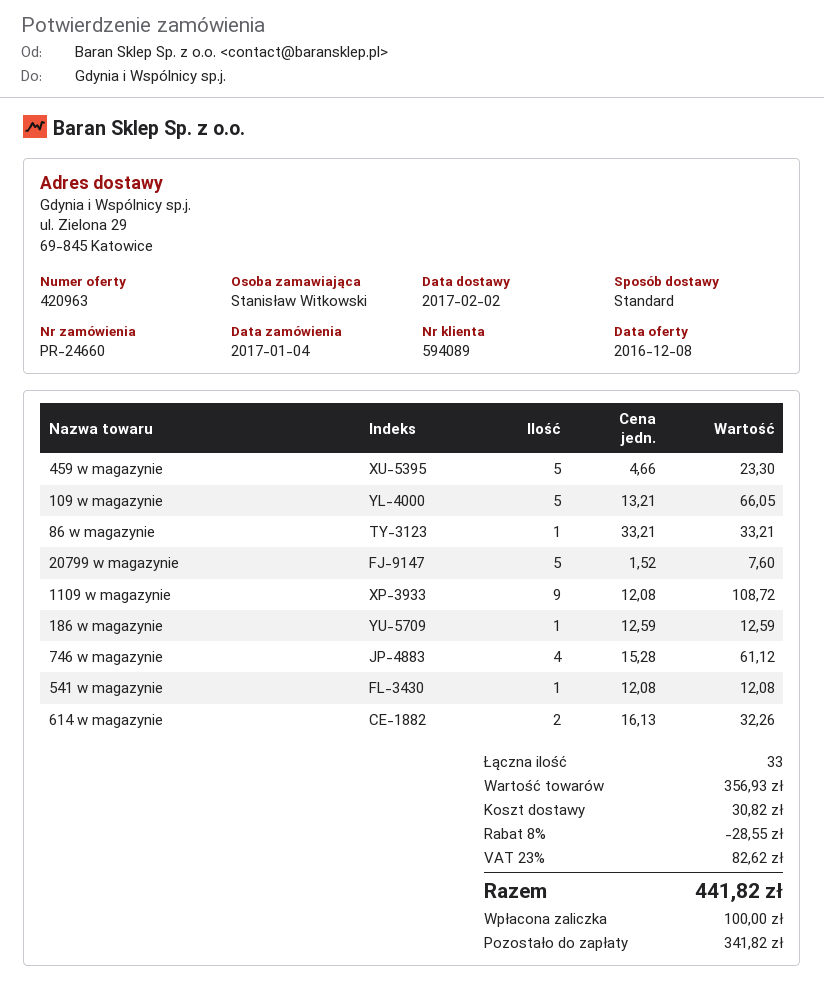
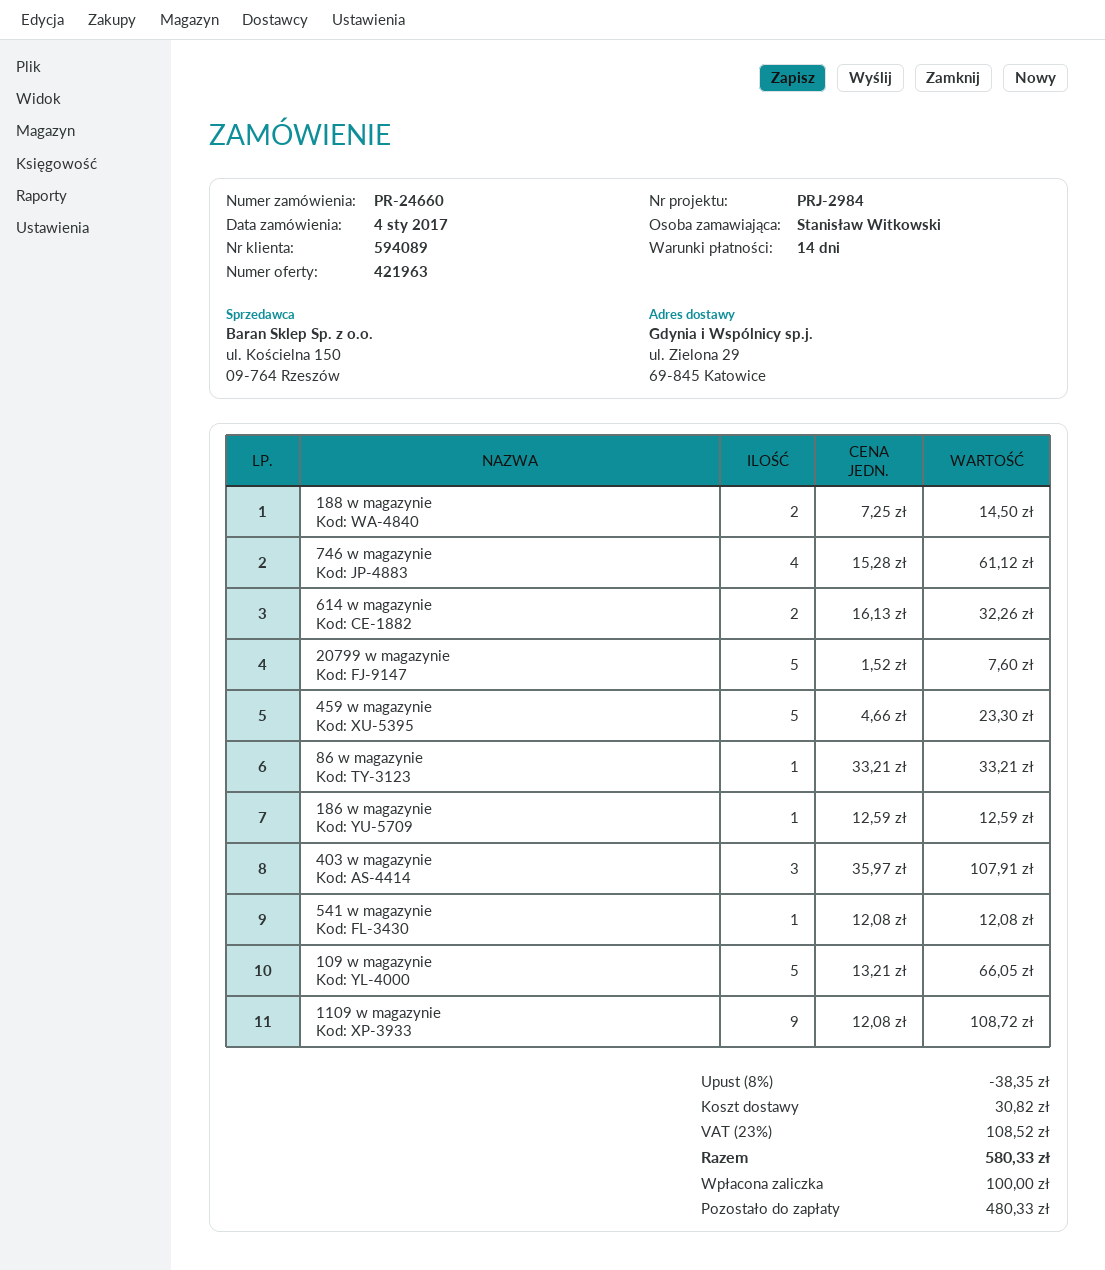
quote number: 420963 -> 421963
188 w magazynie: none -> 2 x 7.25 = 14.50
403 w magazynie: none -> 3 x 35.97 = 107.91
discount: 8% = 28.55 -> 8% = 38.35
tax: 23% = 82.62 -> 23% = 108.52
total: 441.82 -> 580.33
balance: 341.82 -> 480.33

